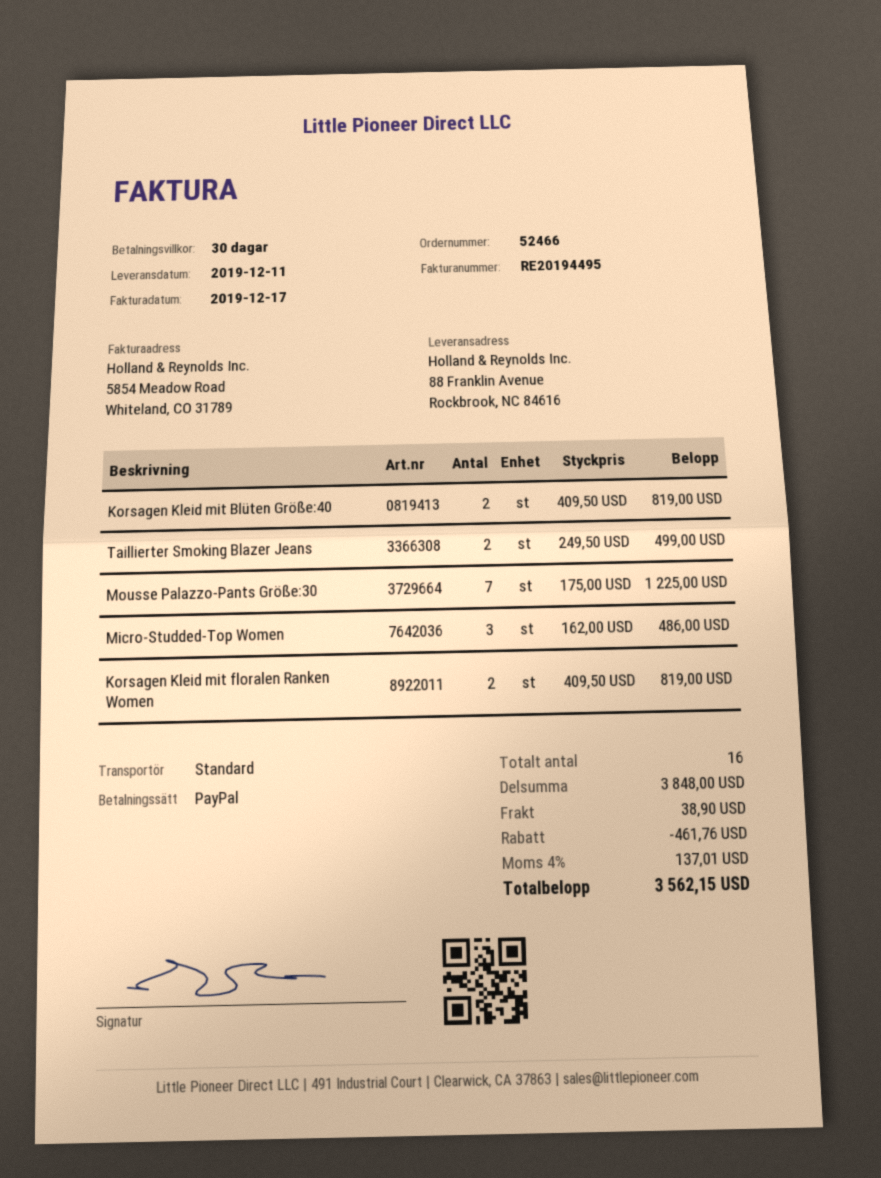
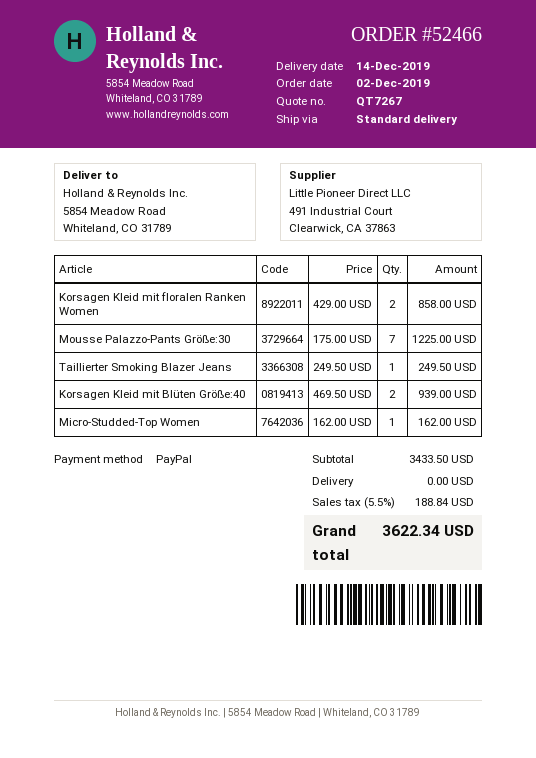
delivery date: 2019-12-11 -> 2019-12-14
ship to: 88 Franklin Avenue, Rockbrook, NC 84616 -> 5854 Meadow Road, Whiteland, CO 31789
Korsagen Kleid mit Blüten Größe:40: 2 x 409.50 = 819.00 -> 2 x 469.50 = 939.00
Taillierter Smoking Blazer Jeans: 2 x 249.50 = 499.00 -> 1 x 249.50 = 249.50
Micro-Studded-Top Women: 3 x 162.00 = 486.00 -> 1 x 162.00 = 162.00
Korsagen Kleid mit floralen Ranken Women: 2 x 409.50 = 819.00 -> 2 x 429.00 = 858.00
subtotal: 3848.00 -> 3433.50
discount: 461.76 -> none
shipping: 38.90 -> 0.00
tax: 4% = 137.01 -> 5.5% = 188.84
total: 3562.15 -> 3622.34

